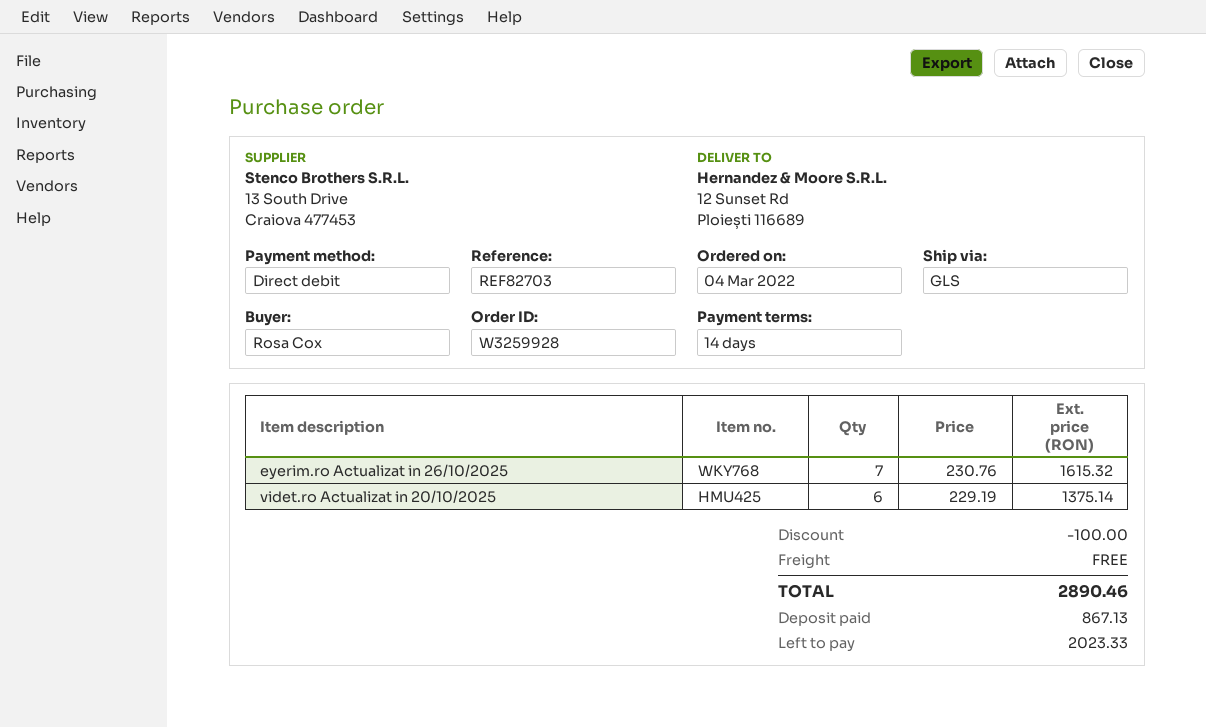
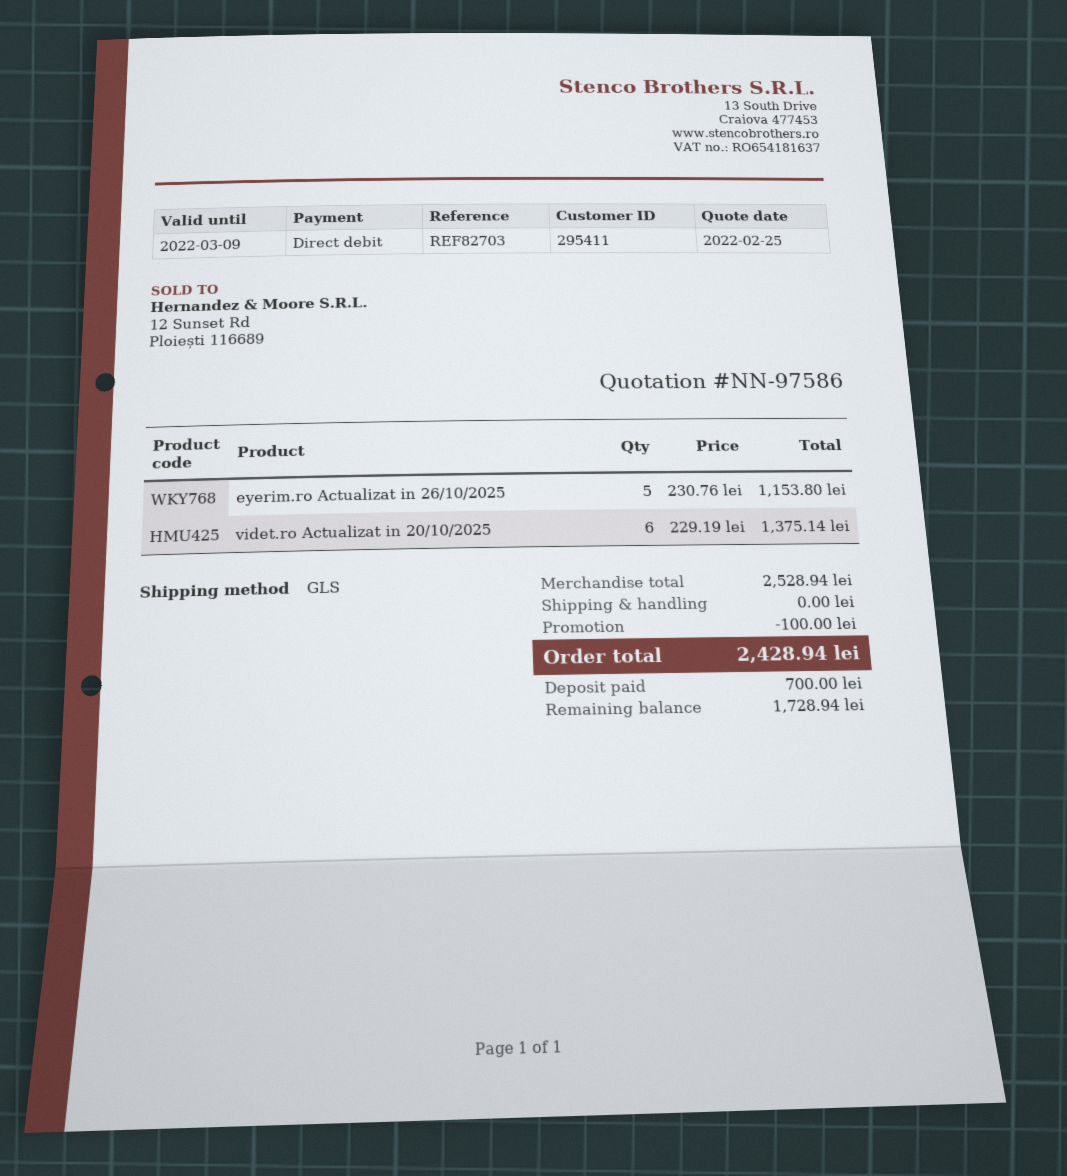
eyerim.ro Actualizat in 26/10/2025: 7 x 230.76 = 1615.32 -> 5 x 230.76 = 1153.80
total: 2890.46 -> 2428.94
deposit: 867.13 -> 700.00
balance: 2023.33 -> 1728.94

